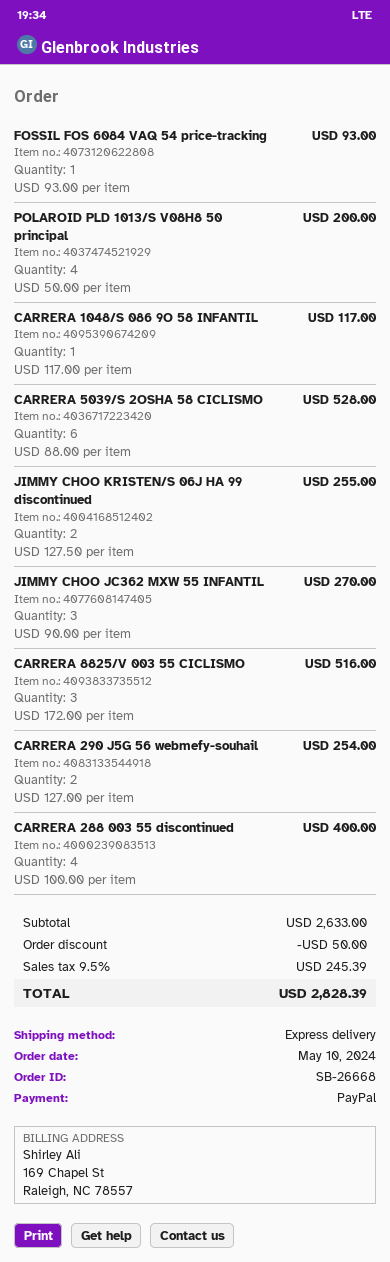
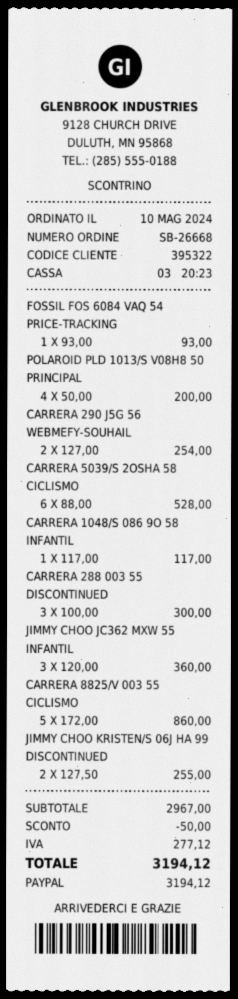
JIMMY CHOO JC362 MXW 55 INFANTIL: 3 x 90.00 = 270.00 -> 3 x 120.00 = 360.00
CARRERA 8825/V 003 55 CICLISMO: 3 x 172.00 = 516.00 -> 5 x 172.00 = 860.00
CARRERA 288 003 55 discontinued: 4 x 100.00 = 400.00 -> 3 x 100.00 = 300.00
subtotal: 2633.00 -> 2967.00
tax: 245.39 -> 277.12
total: 2828.39 -> 3194.12

